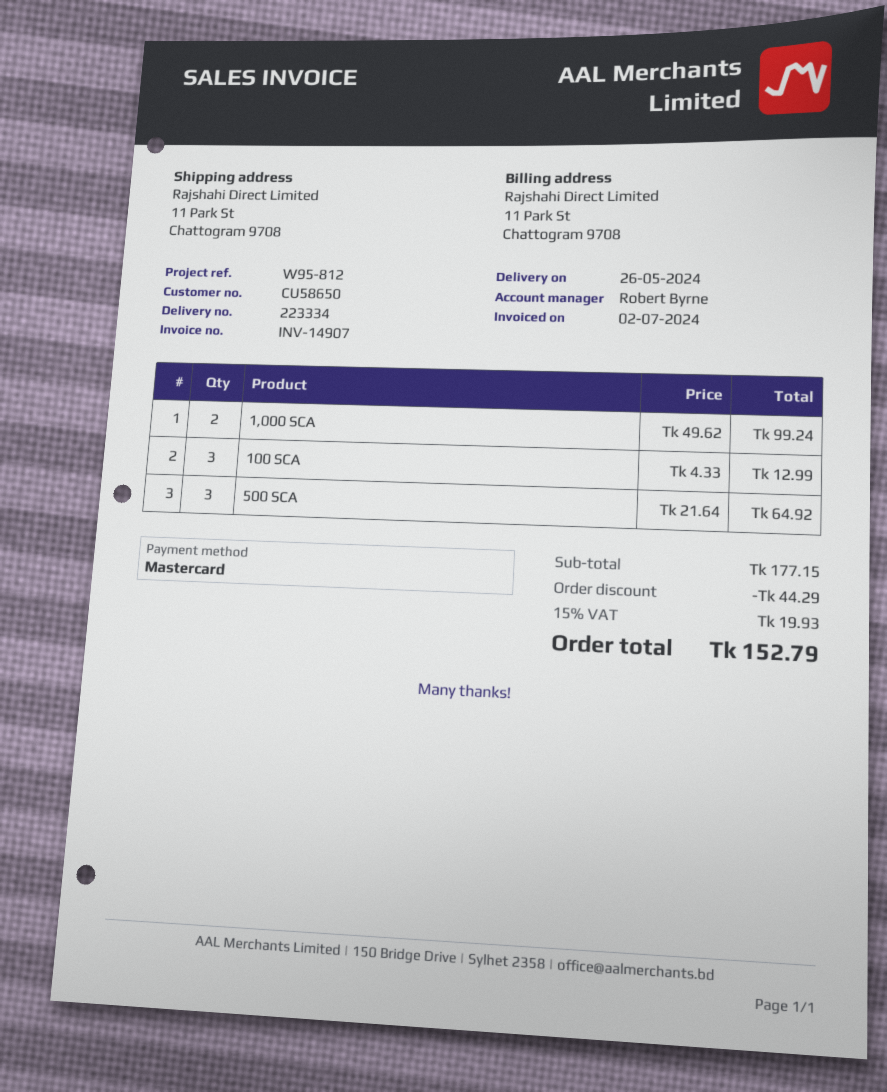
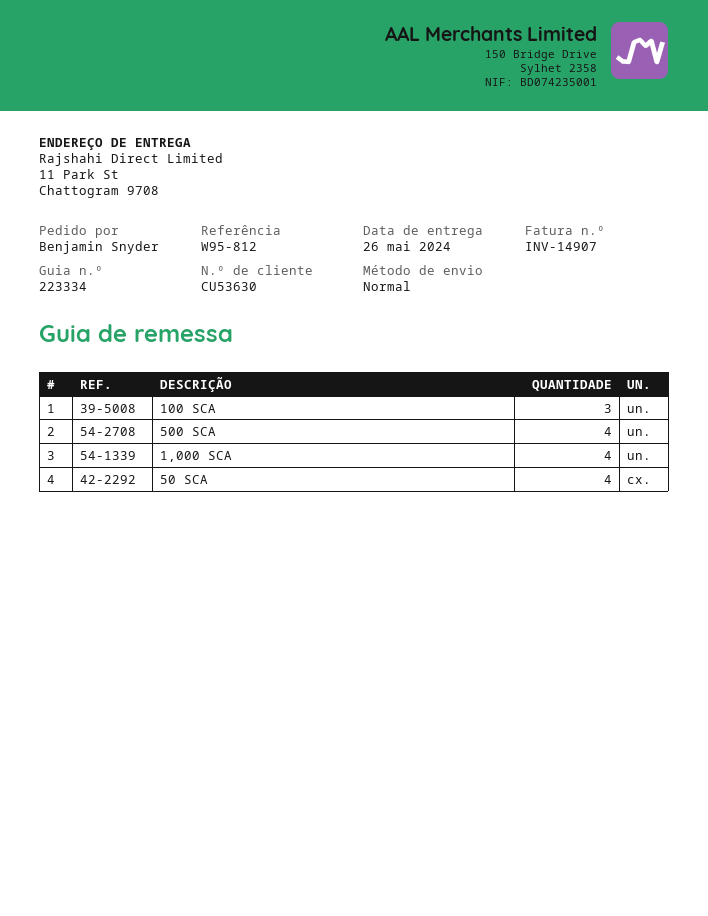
customer number: CU58650 -> CU53630
1,000 SCA: 2 -> 4
500 SCA: 3 -> 4
50 SCA: none -> 4

